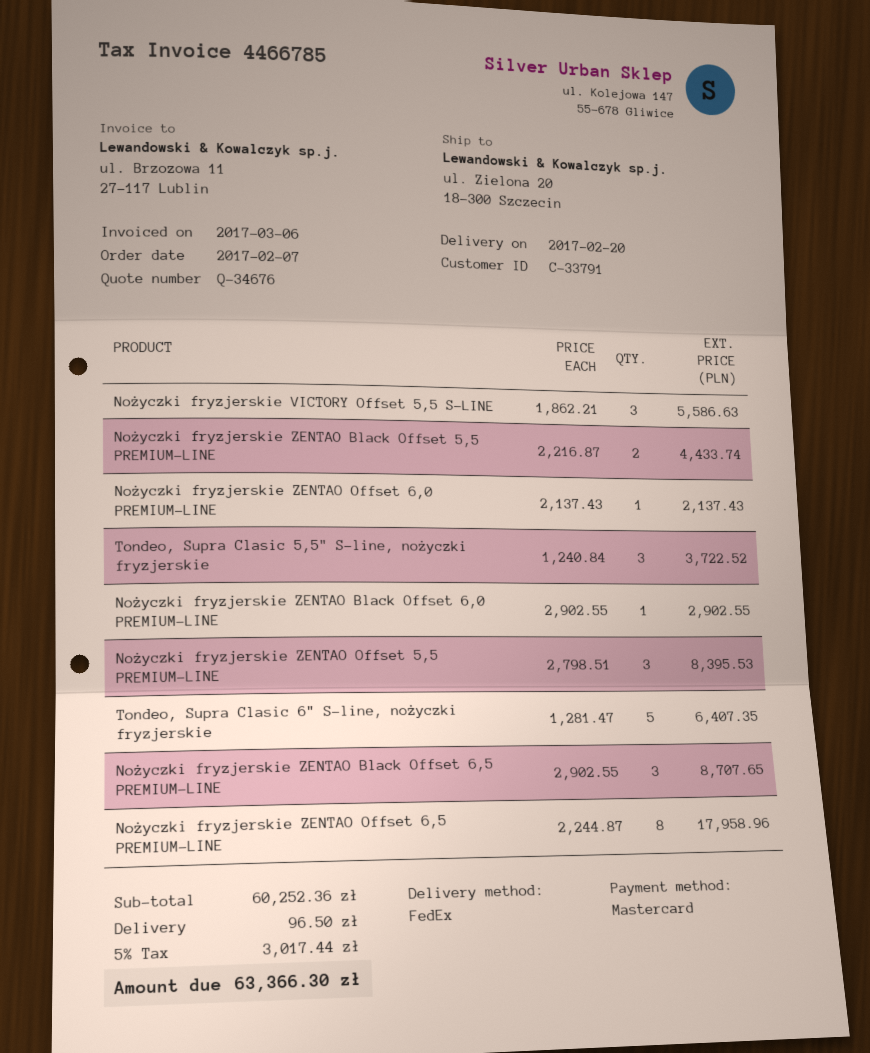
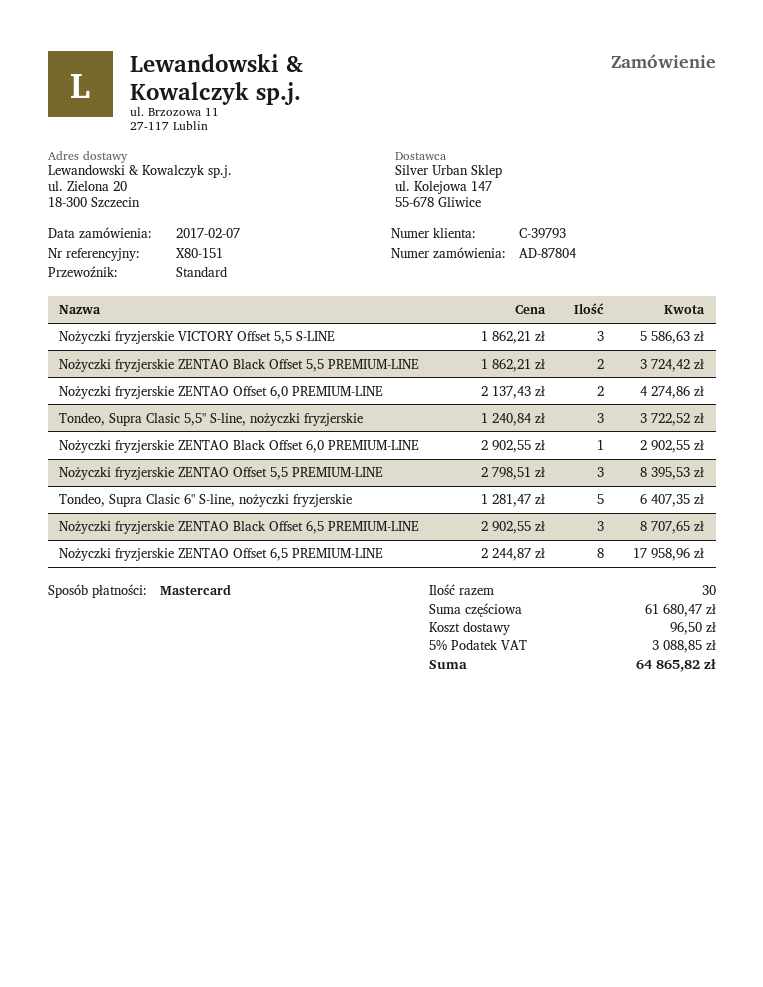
customer number: C-33791 -> C-39793
shipping method: FedEx -> standard
Nożyczki fryzjerskie ZENTAO Black Offset 5,5 PREMIUM-LINE: 2 x 2216.87 = 4433.74 -> 2 x 1862.21 = 3724.42
Nożyczki fryzjerskie ZENTAO Offset 6,0 PREMIUM-LINE: 1 x 2137.43 = 2137.43 -> 2 x 2137.43 = 4274.86
subtotal: 60252.36 -> 61680.47
tax: 5% = 3017.44 -> 5% = 3088.85
total: 63366.30 -> 64865.82

